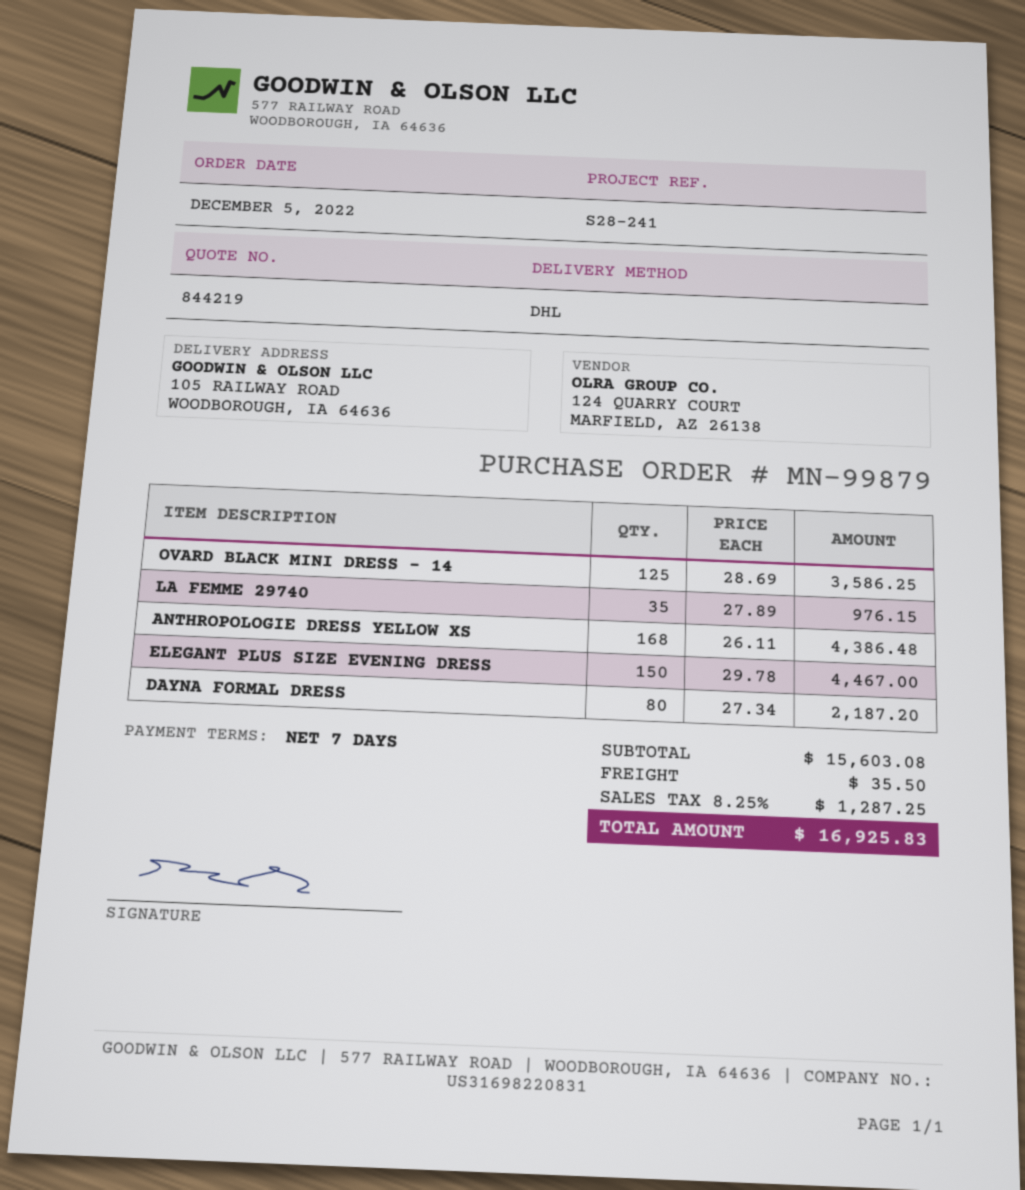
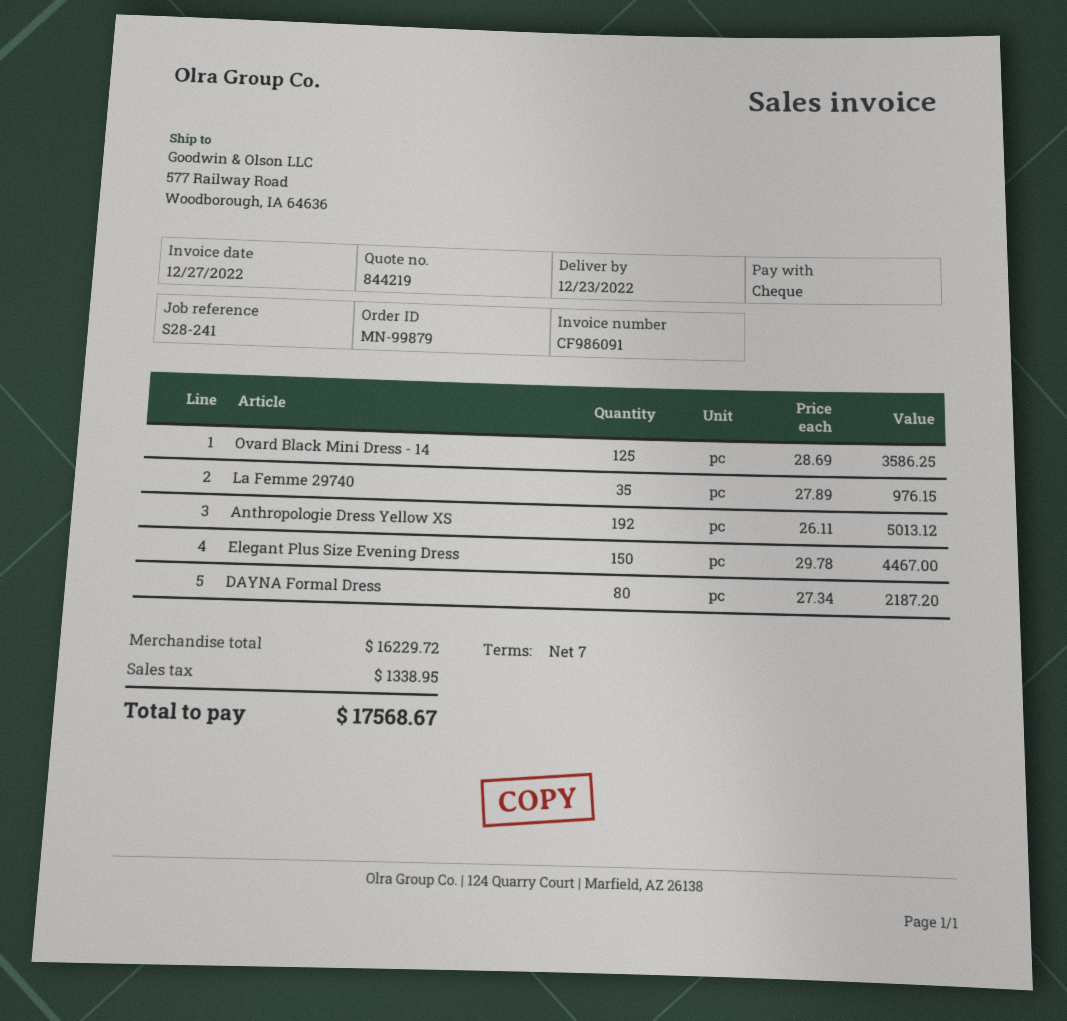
ship to: 105 RAILWAY ROAD, WOODBOROUGH, IA 64636 -> 577 Railway Road, Woodborough, IA 64636
ANTHROPOLOGIE DRESS YELLOW XS: 168 x 26.11 = 4386.48 -> 192 x 26.11 = 5013.12
subtotal: 15603.08 -> 16229.72
shipping: 35.50 -> none
tax: 1287.25 -> 1338.95
total: 16925.83 -> 17568.67

